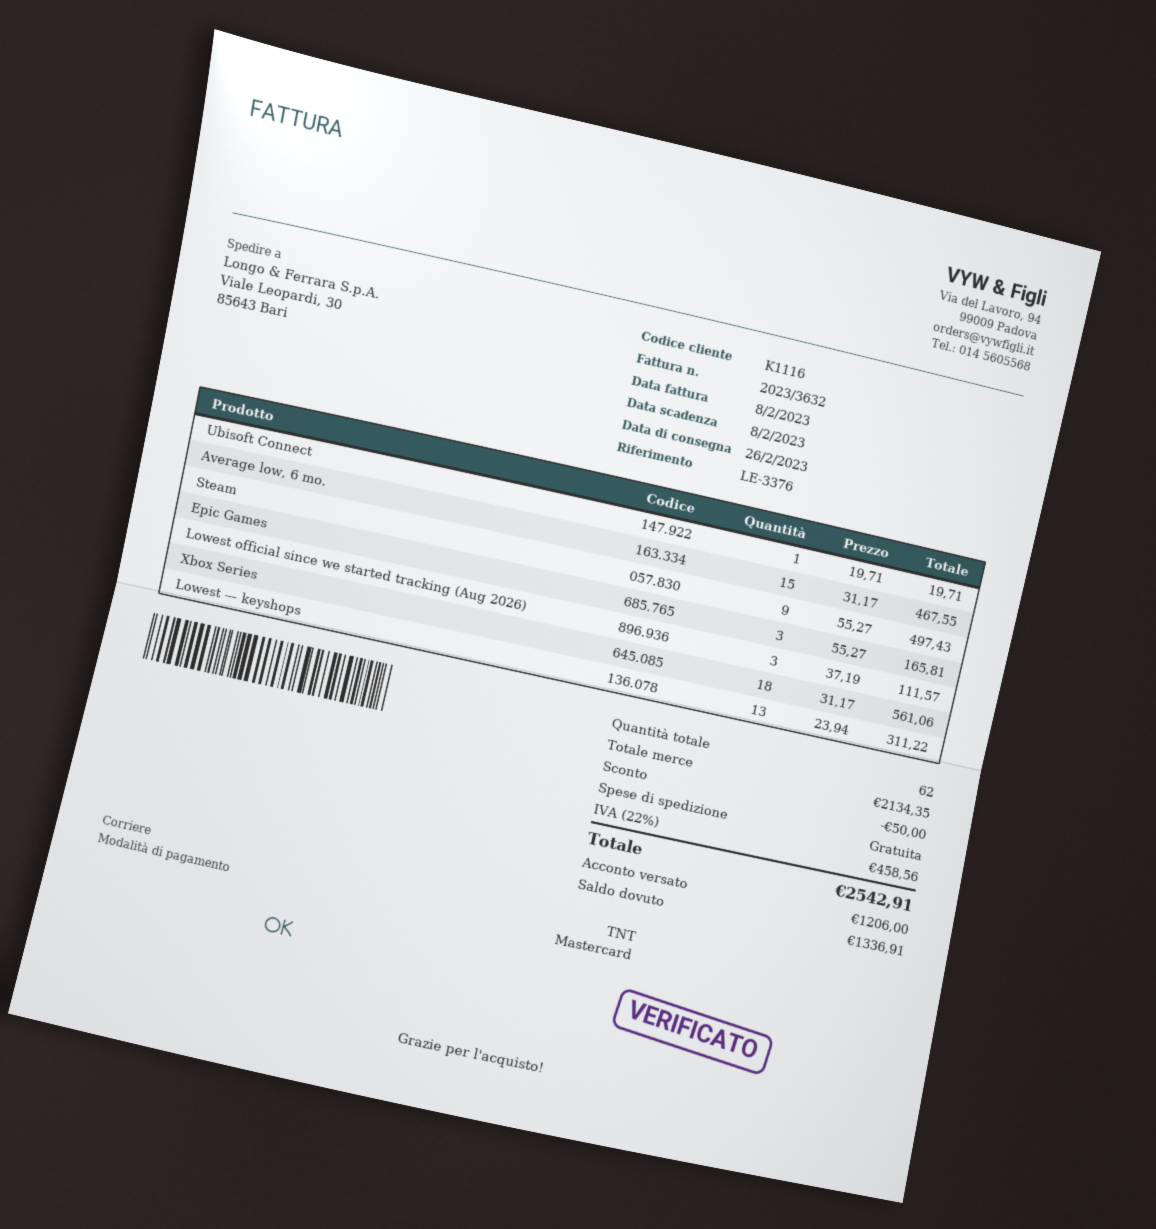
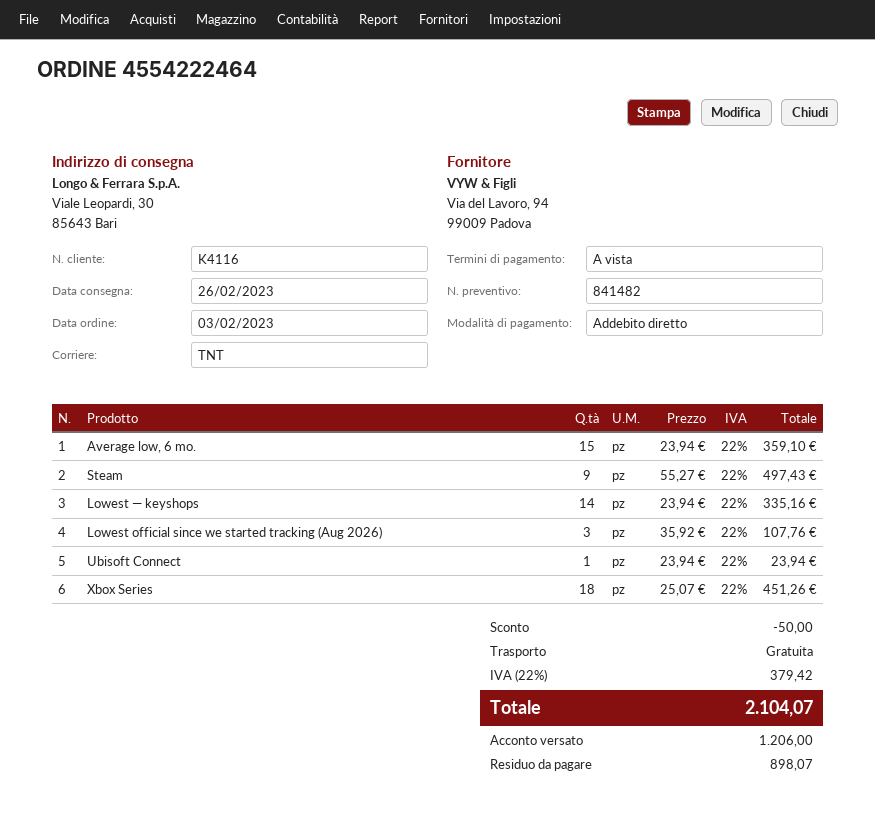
customer number: K1116 -> K4116
payment method: Mastercard -> direct debit
Ubisoft Connect: 1 x 19.71 = 19.71 -> 1 x 23.94 = 23.94
Average low, 6 mo.: 15 x 31.17 = 467.55 -> 15 x 23.94 = 359.10
Epic Games: 3 x 55.27 = 165.81 -> none
Lowest official since we started tracking (Aug 2026): 3 x 37.19 = 111.57 -> 3 x 35.92 = 107.76
Xbox Series: 18 x 31.17 = 561.06 -> 18 x 25.07 = 451.26
Lowest — keyshops: 13 x 23.94 = 311.22 -> 14 x 23.94 = 335.16
tax: 22% = 458.56 -> 22% = 379.42
total: 2542.91 -> 2104.07
balance: 1336.91 -> 898.07

